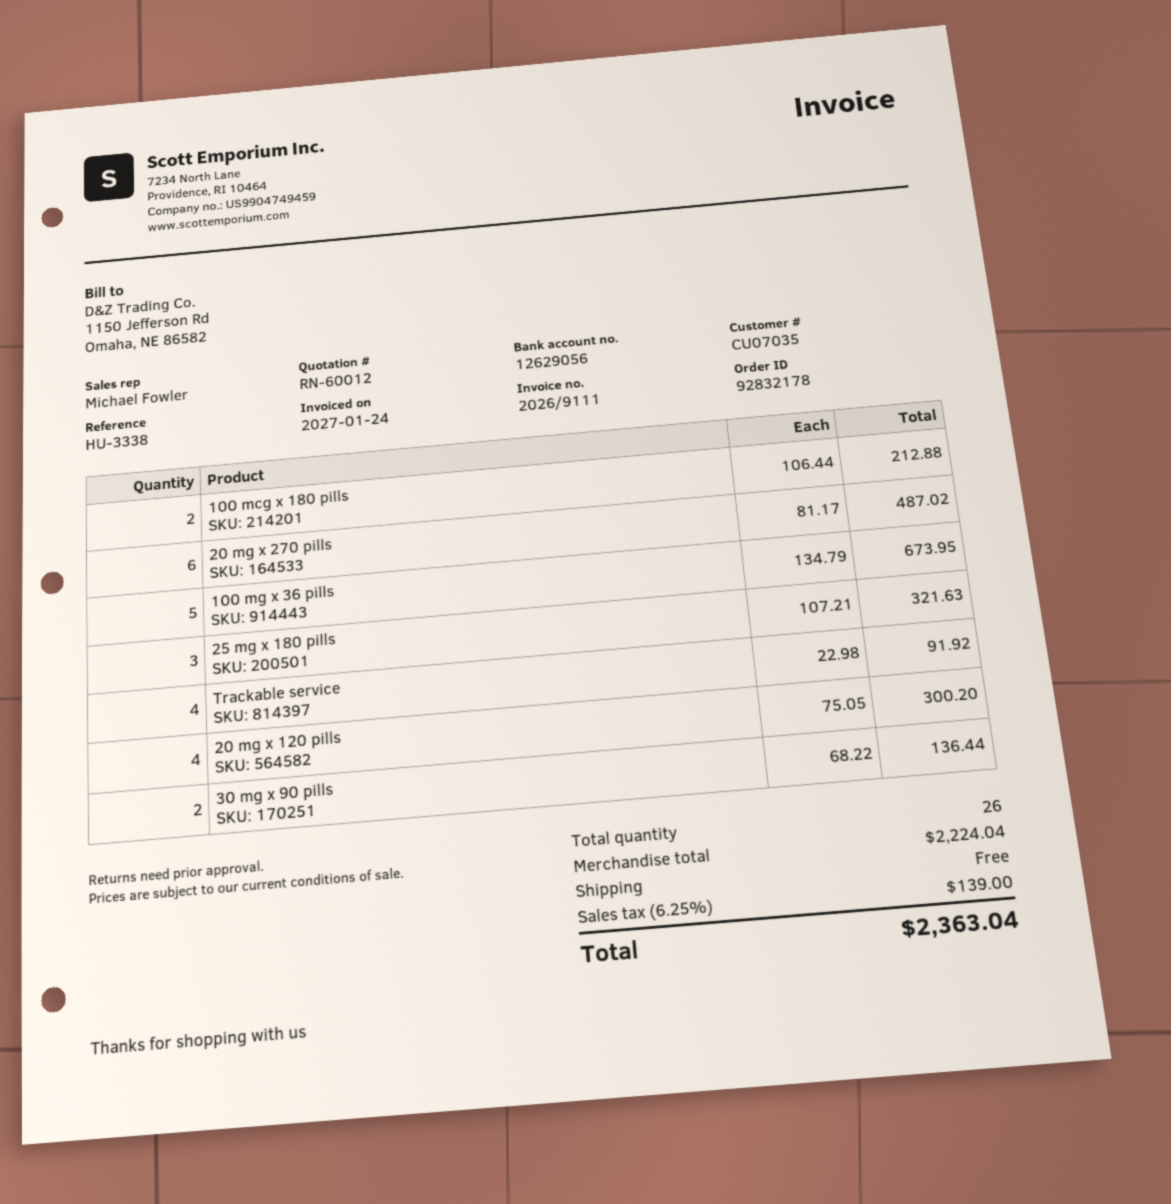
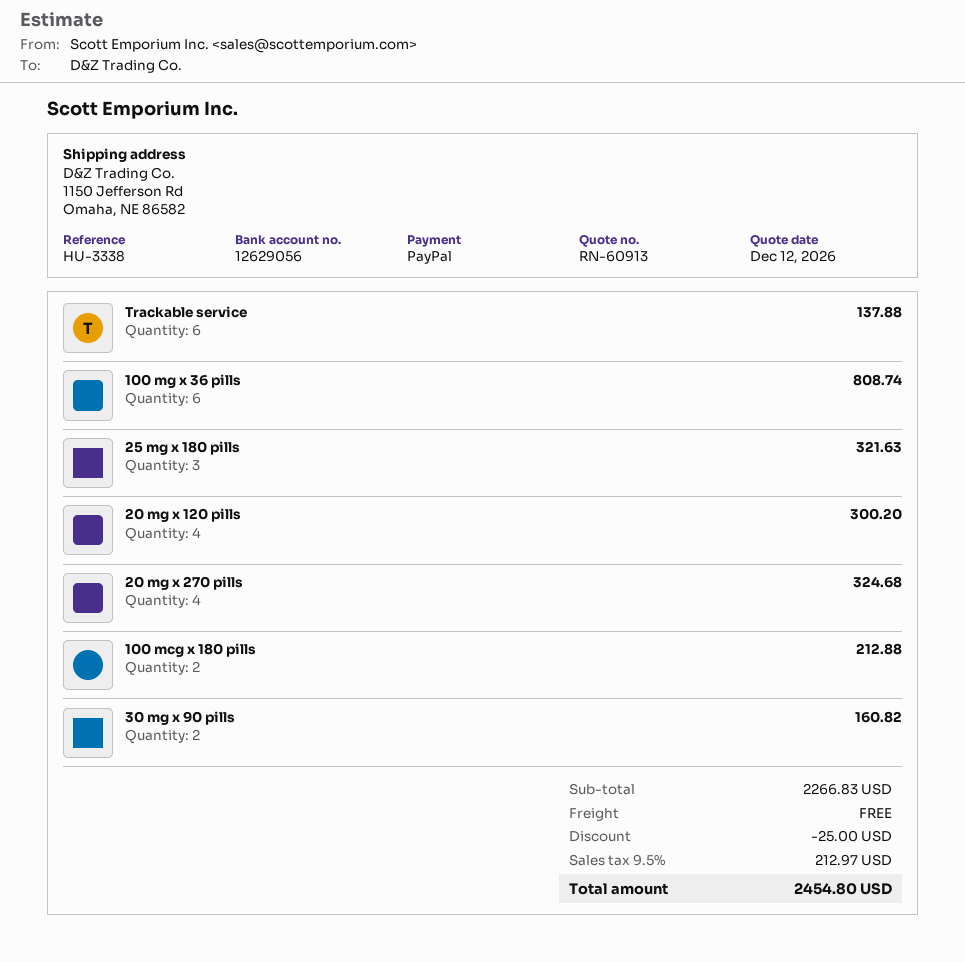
quote number: RN-60012 -> RN-60913
20 mg x 270 pills: 6 for 487.02 -> 4 for 324.68
100 mg x 36 pills: 5 for 673.95 -> 6 for 808.74
Trackable service: 4 for 91.92 -> 6 for 137.88
30 mg x 90 pills: 2 for 136.44 -> 2 for 160.82
subtotal: 2224.04 -> 2266.83
discount: none -> 25.00
tax: 6.25% = 139.00 -> 9.5% = 212.97
total: 2363.04 -> 2454.80

